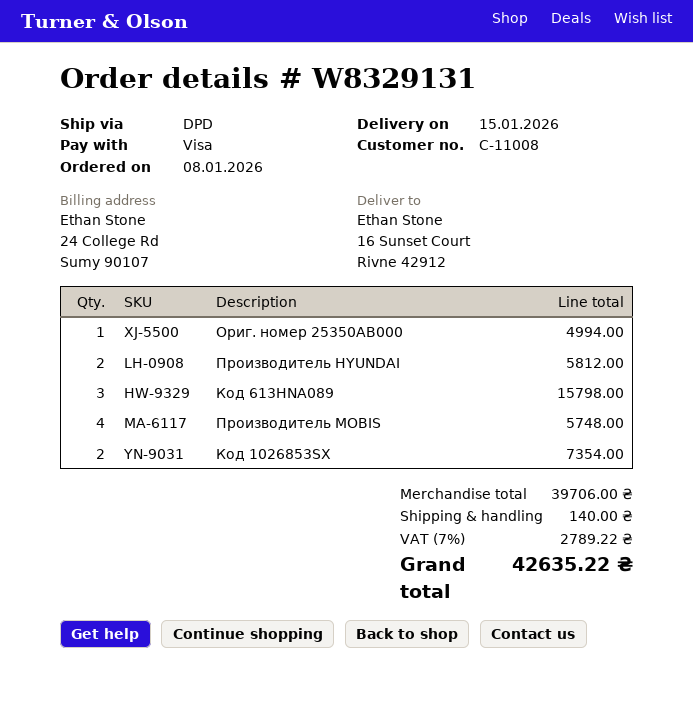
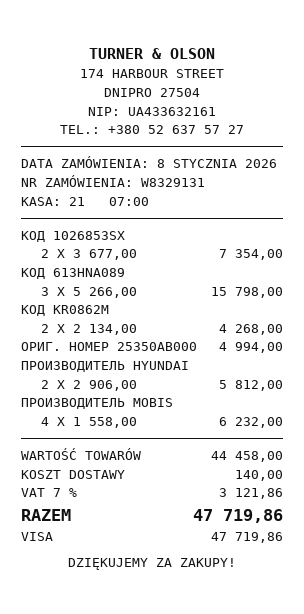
Производитель MOBIS: 4 for 5748.00 -> 4 for 6232.00
КОД KR0862M: none -> 2 for 4268.00
subtotal: 39706.00 -> 44458.00
tax: 7% = 2789.22 -> 7% = 3121.86
total: 42635.22 -> 47719.86

